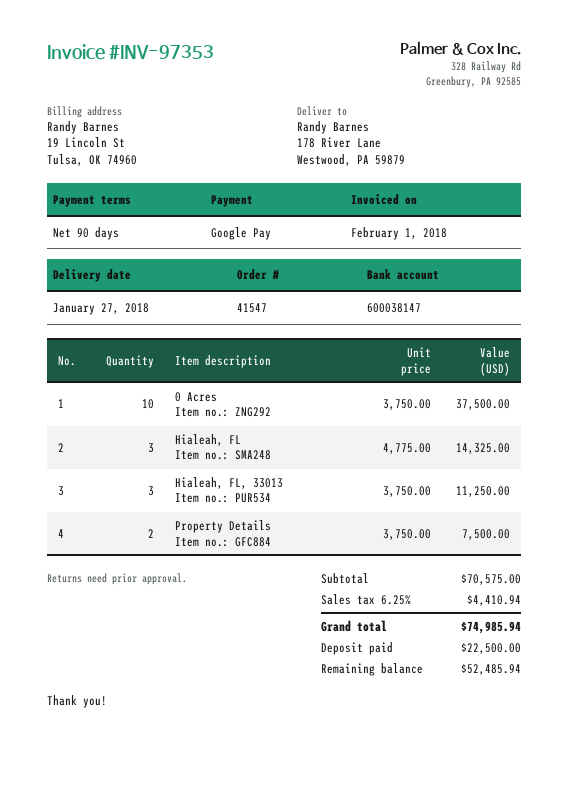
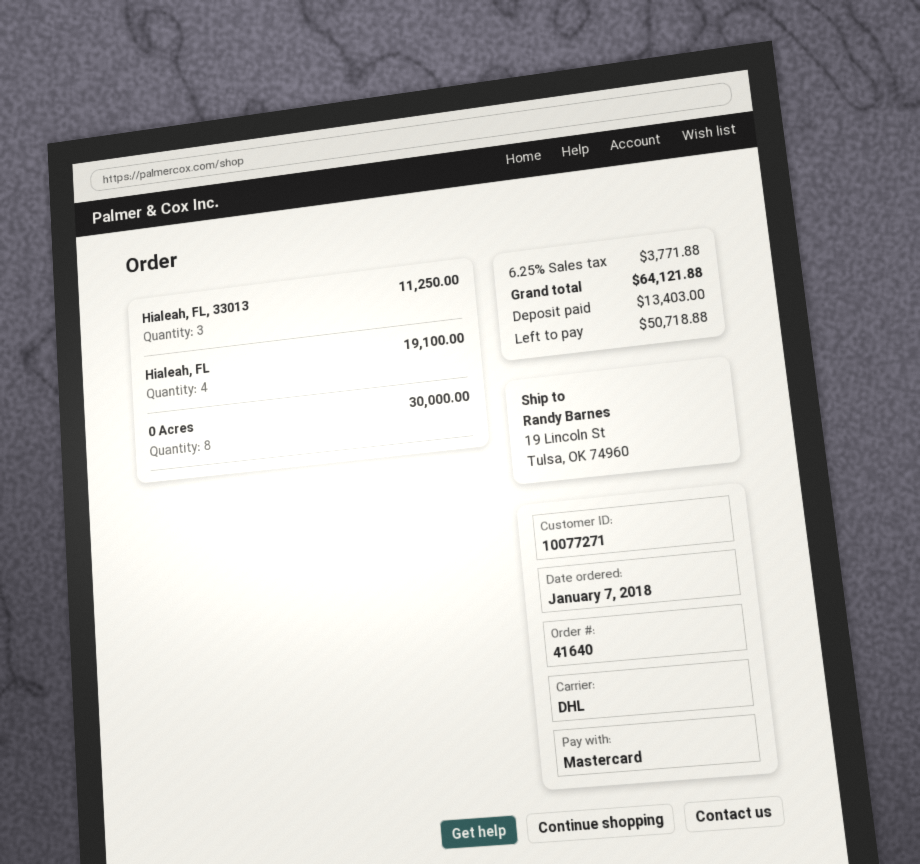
order number: 41547 -> 41640
payment method: Google Pay -> Mastercard
ship to: 178 River Lane, Westwood, PA 59879 -> 19 Lincoln St, Tulsa, OK 74960
0 Acres: 10 for 37500.00 -> 8 for 30000.00
Hialeah, FL: 3 for 14325.00 -> 4 for 19100.00
Property Details: 2 for 7500.00 -> none
tax: 6.25% = 4410.94 -> 6.25% = 3771.88
total: 74985.94 -> 64121.88
deposit: 22500.00 -> 13403.00
balance: 52485.94 -> 50718.88

